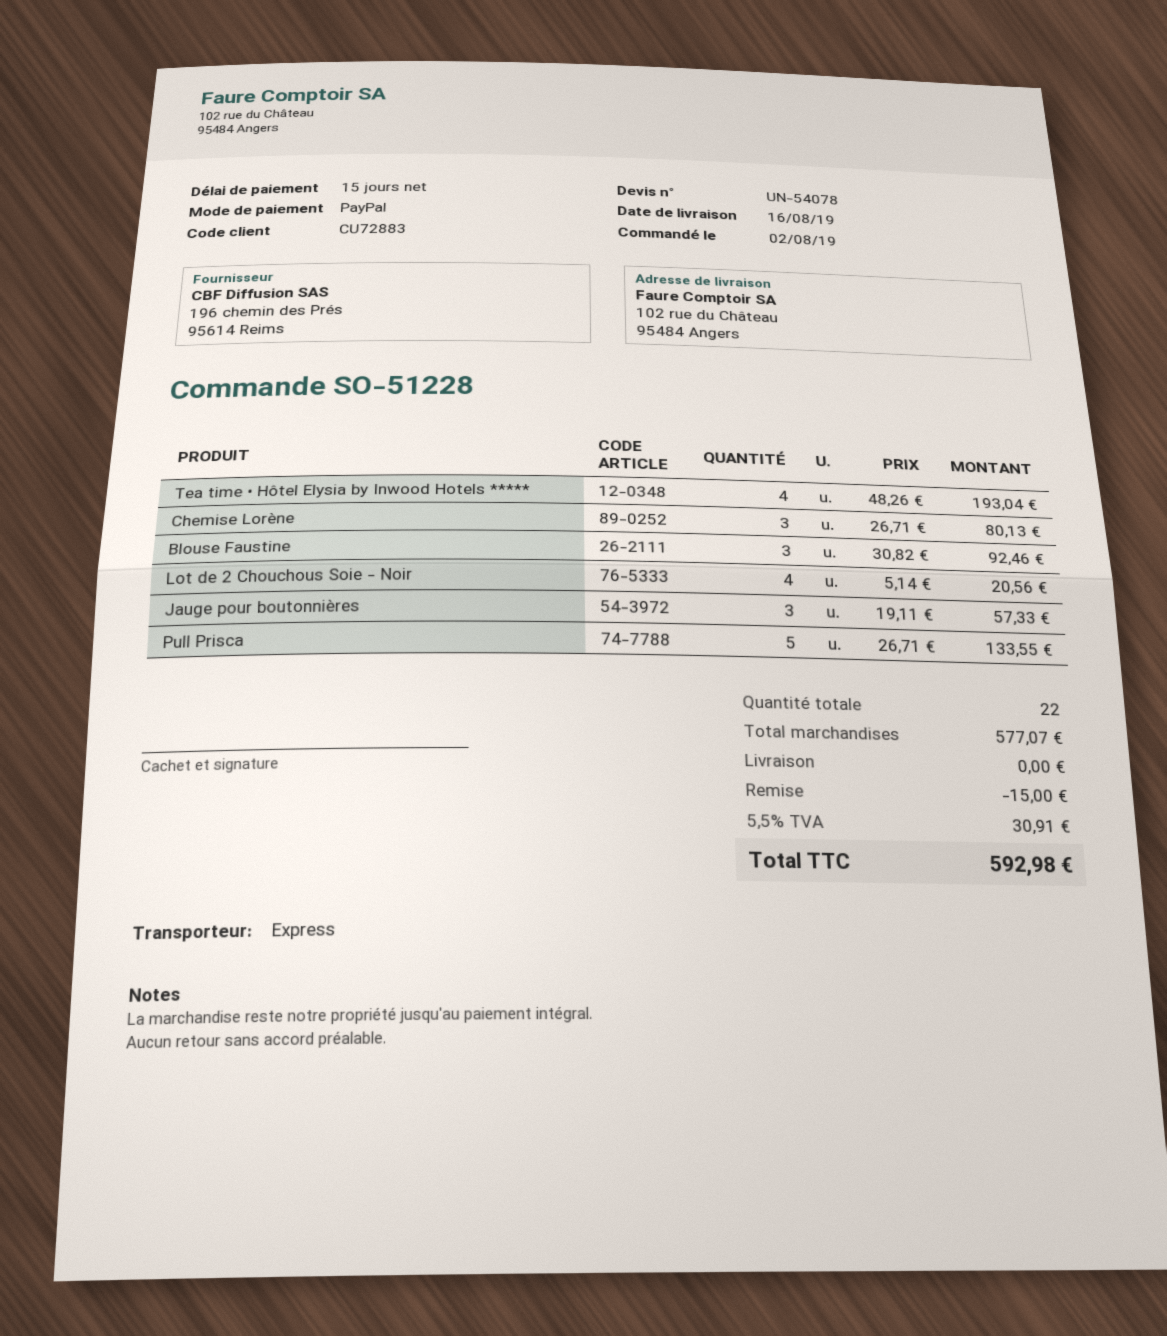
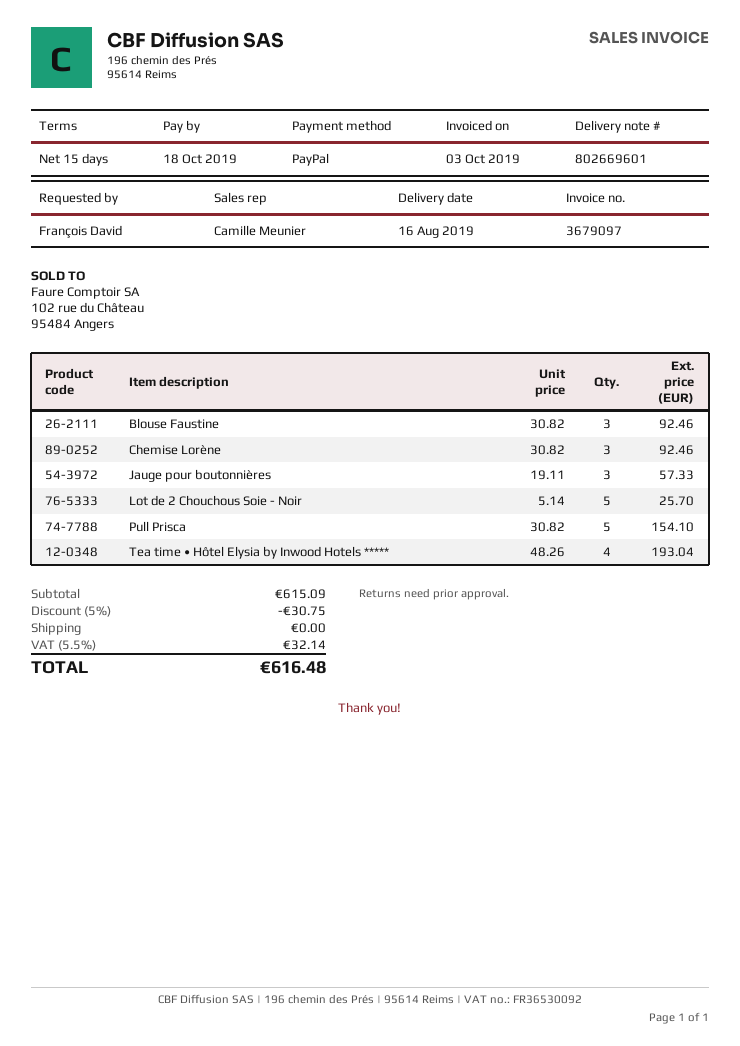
Chemise Lorène: 3 x 26.71 = 80.13 -> 3 x 30.82 = 92.46
Lot de 2 Chouchous Soie - Noir: 4 x 5.14 = 20.56 -> 5 x 5.14 = 25.70
Pull Prisca: 5 x 26.71 = 133.55 -> 5 x 30.82 = 154.10
subtotal: 577.07 -> 615.09
discount: 15.00 -> 30.75
tax: 5.5% = 30.91 -> 5.5% = 32.14
total: 592.98 -> 616.48

